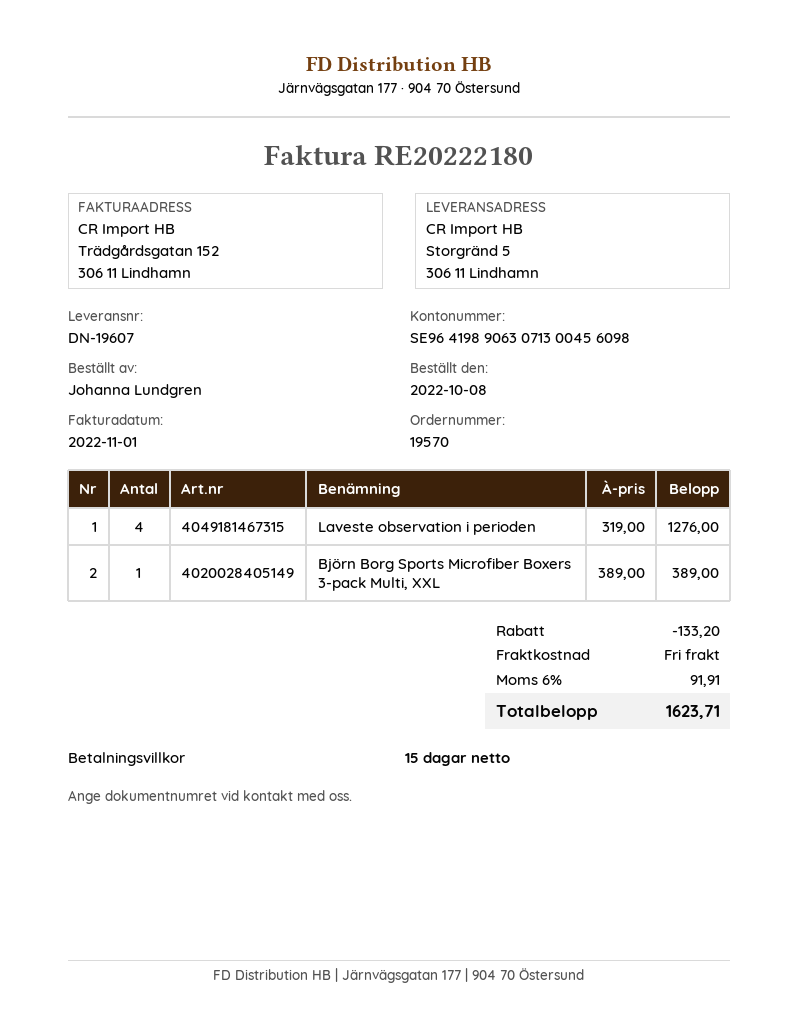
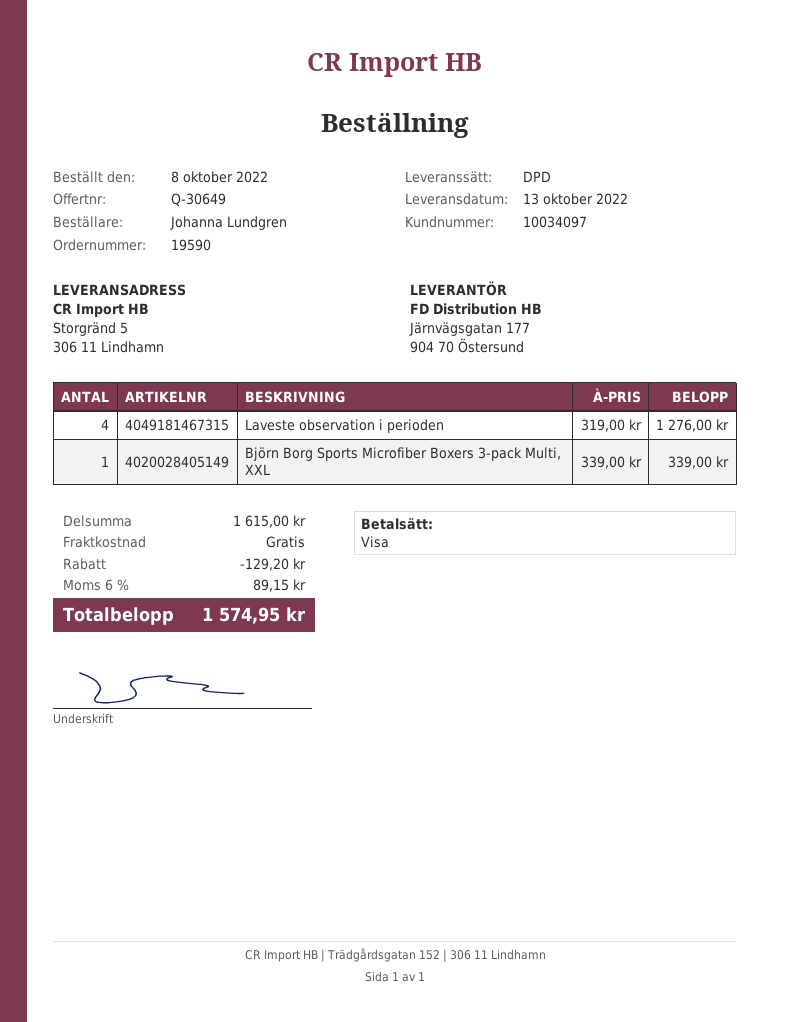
order number: 19570 -> 19590
Björn Borg Sports Microfiber Boxers 3-pack Multi, XXL: 1 x 389.00 = 389.00 -> 1 x 339.00 = 339.00
discount: 133.20 -> 129.20
tax: 6% = 91.91 -> 6% = 89.15
total: 1623.71 -> 1574.95

